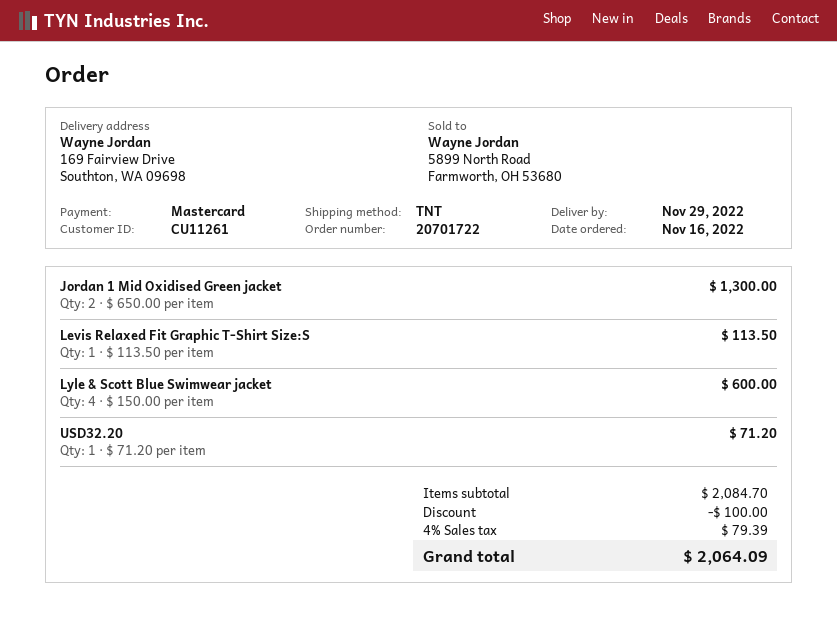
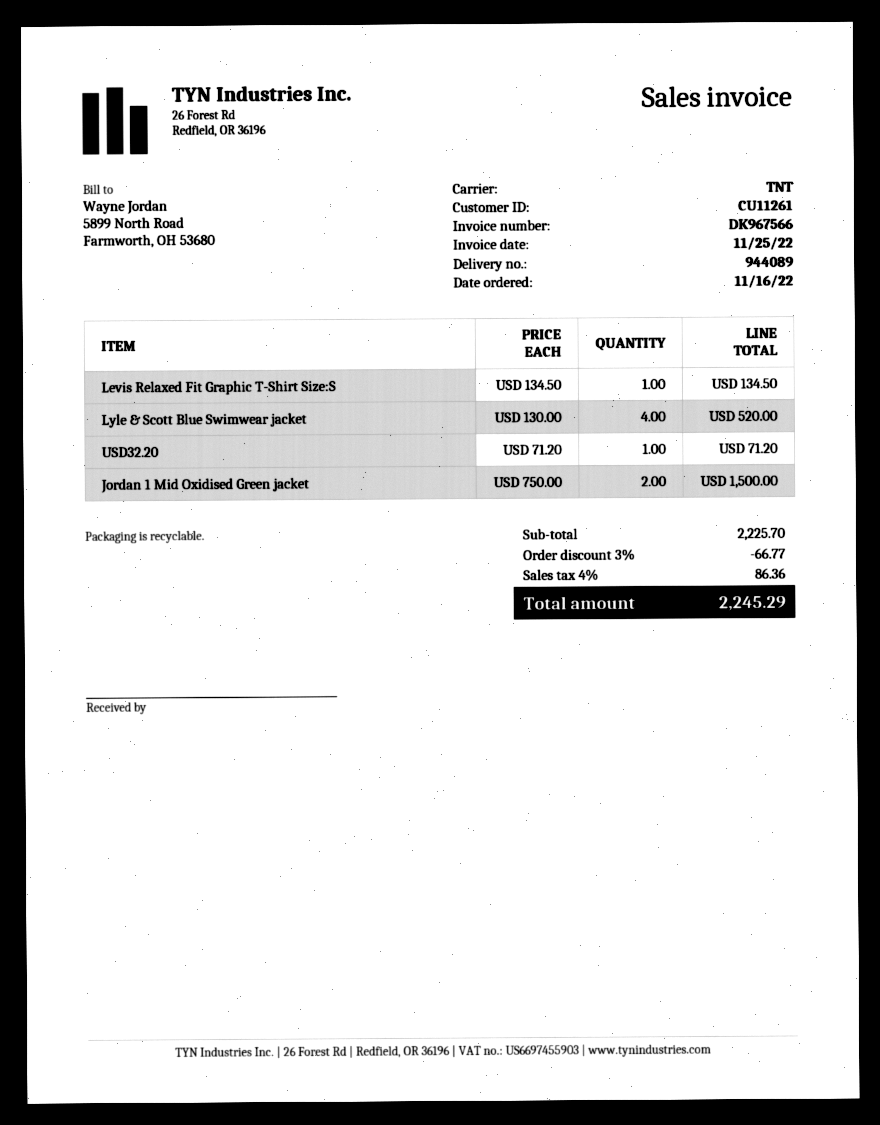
Jordan 1 Mid Oxidised Green jacket: 2 x 650.00 = 1300.00 -> 2 x 750.00 = 1500.00
Levis Relaxed Fit Graphic T-Shirt Size:S: 1 x 113.50 = 113.50 -> 1 x 134.50 = 134.50
Lyle & Scott Blue Swimwear jacket: 4 x 150.00 = 600.00 -> 4 x 130.00 = 520.00
subtotal: 2084.70 -> 2225.70
discount: 100.00 -> 66.77
tax: 4% = 79.39 -> 4% = 86.36
total: 2064.09 -> 2245.29

